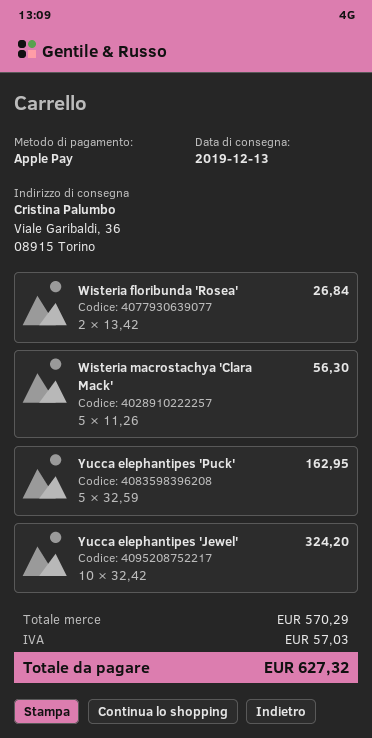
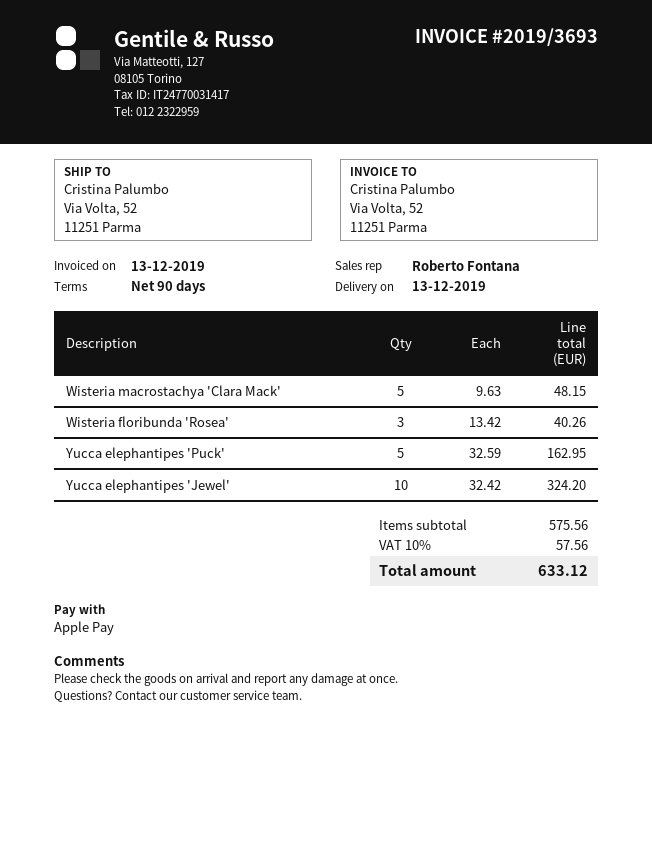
ship to: Viale Garibaldi, 36, 08915 Torino -> Via Volta, 52, 11251 Parma
Wisteria floribunda 'Rosea': 2 x 13.42 = 26.84 -> 3 x 13.42 = 40.26
Wisteria macrostachya 'Clara Mack': 5 x 11.26 = 56.30 -> 5 x 9.63 = 48.15
subtotal: 570.29 -> 575.56
tax: 57.03 -> 57.56
total: 627.32 -> 633.12

